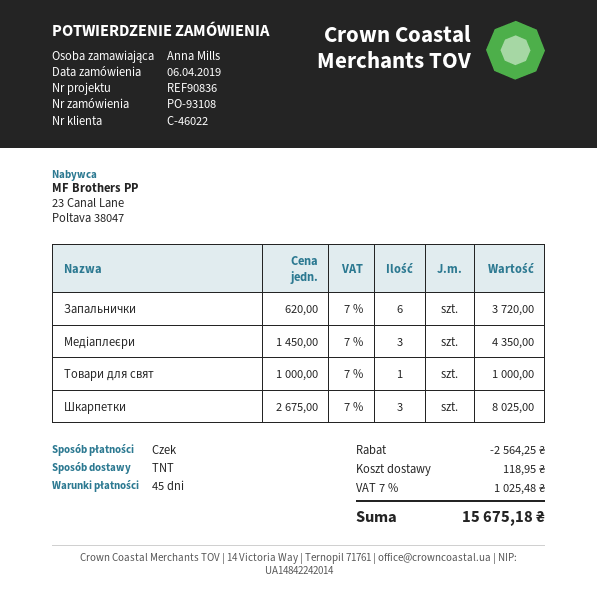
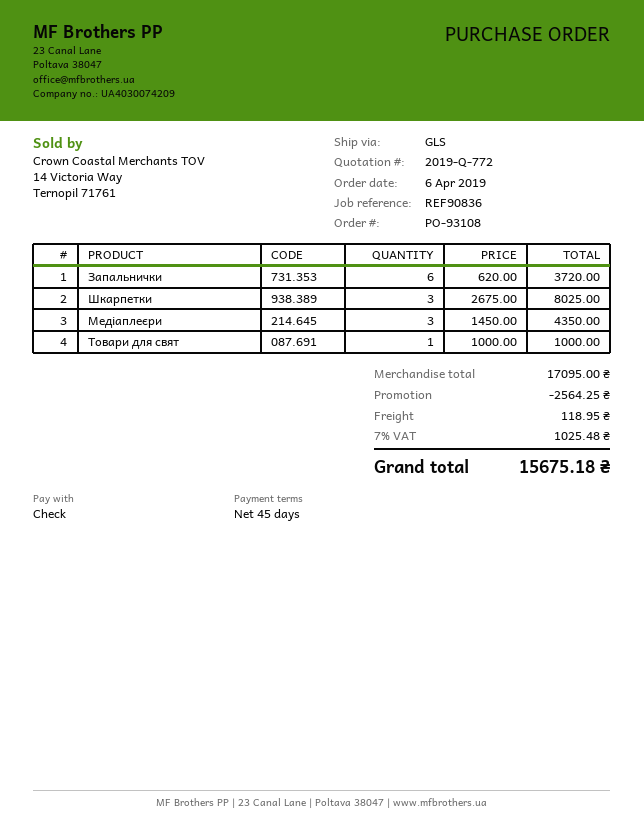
shipping method: TNT -> GLS

